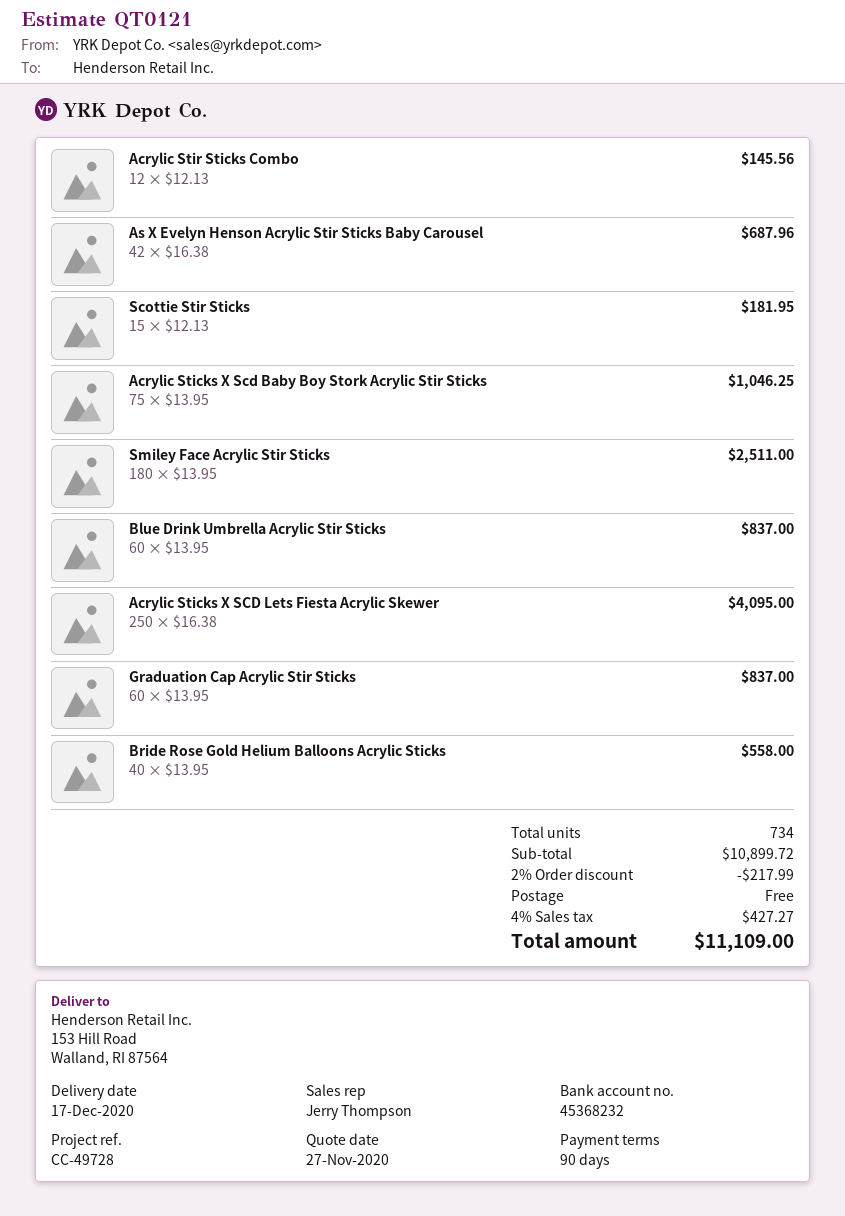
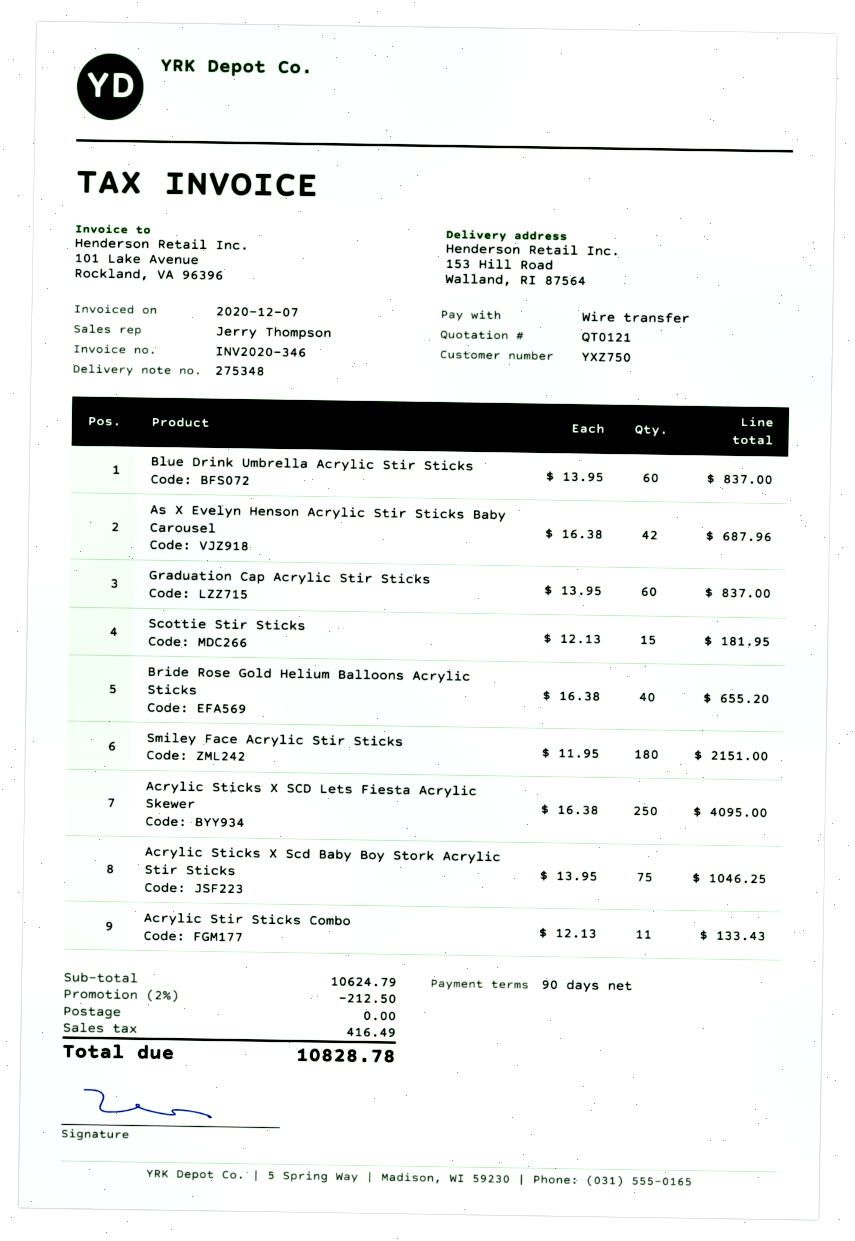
Acrylic Stir Sticks Combo: 12 x 12.13 = 145.56 -> 11 x 12.13 = 133.43
Smiley Face Acrylic Stir Sticks: 180 x 13.95 = 2511.00 -> 180 x 11.95 = 2151.00
Bride Rose Gold Helium Balloons Acrylic Sticks: 40 x 13.95 = 558.00 -> 40 x 16.38 = 655.20
subtotal: 10899.72 -> 10624.79
discount: 2% = 217.99 -> 2% = 212.50
tax: 427.27 -> 416.49
total: 11109.00 -> 10828.78

